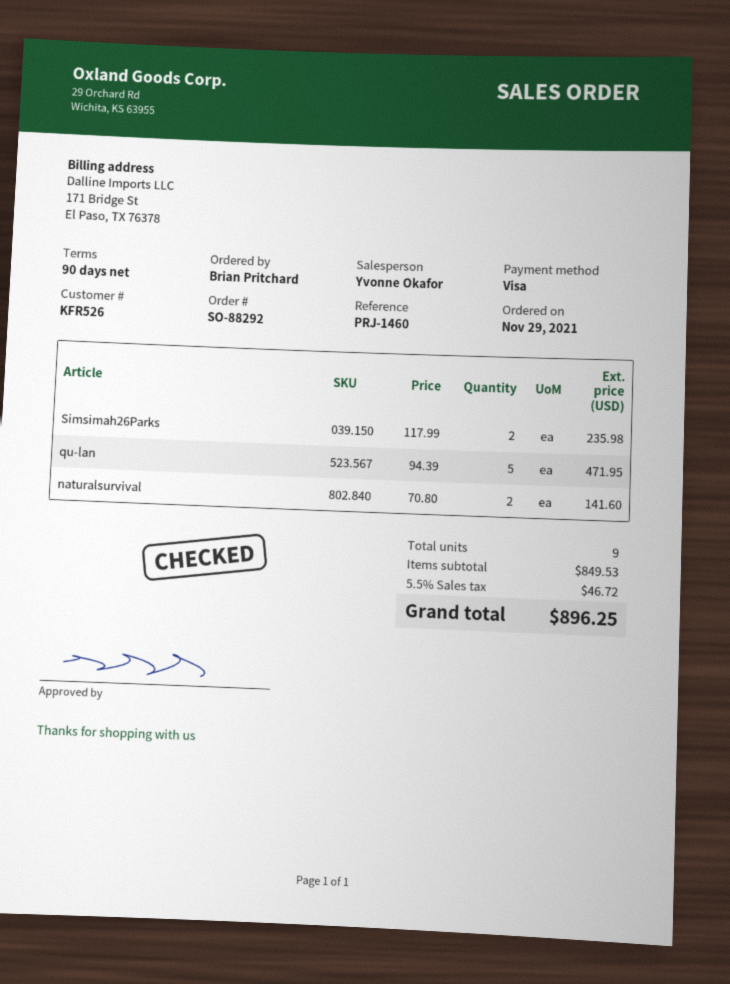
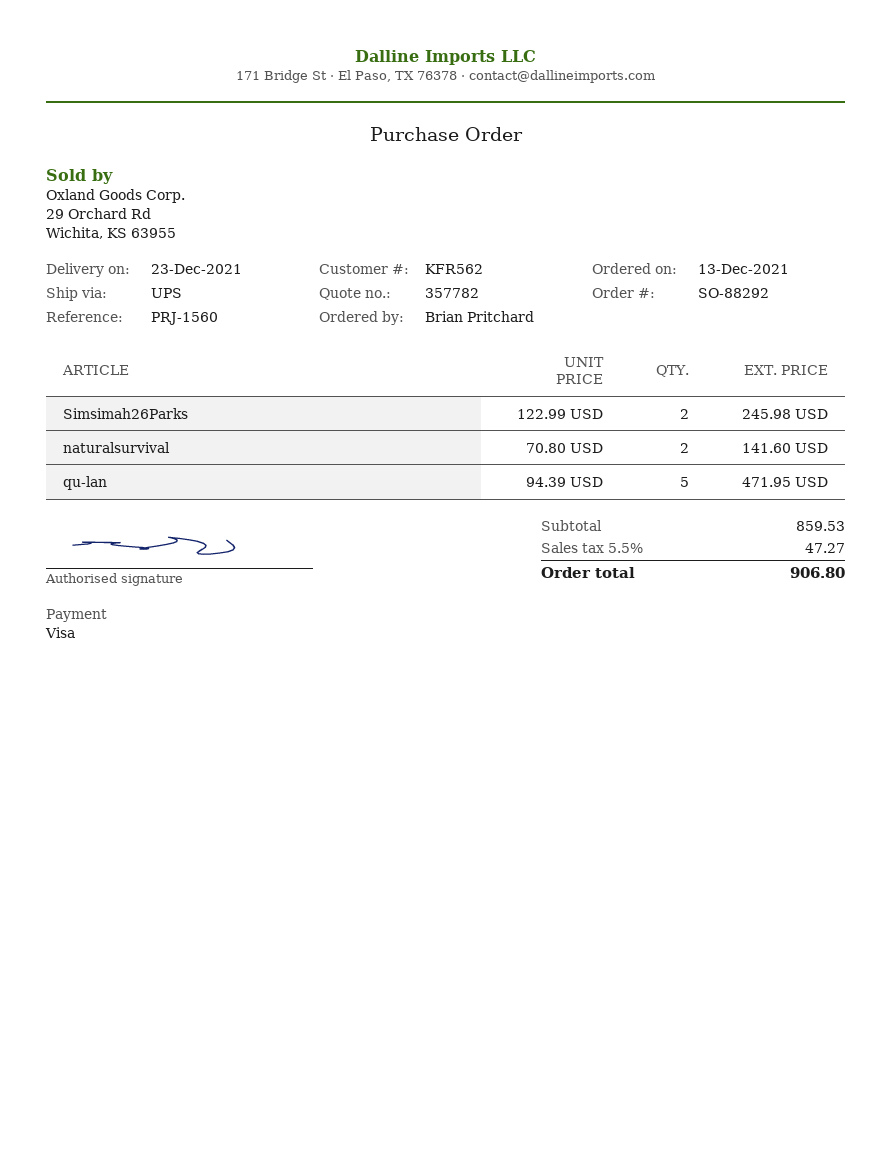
order date: 2021-11-29 -> 2021-12-13
customer number: KFR526 -> KFR562
reference: PRJ-1460 -> PRJ-1560
Simsimah26Parks: 2 x 117.99 = 235.98 -> 2 x 122.99 = 245.98
subtotal: 849.53 -> 859.53
tax: 5.5% = 46.72 -> 5.5% = 47.27
total: 896.25 -> 906.80

